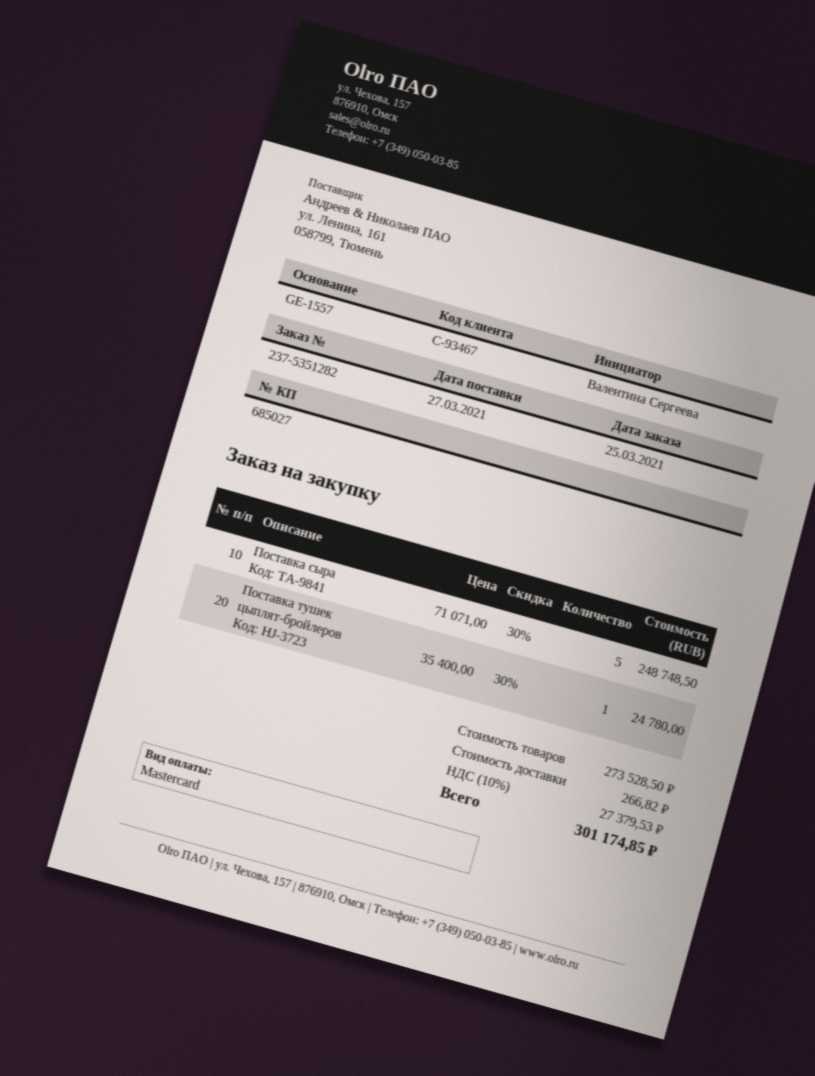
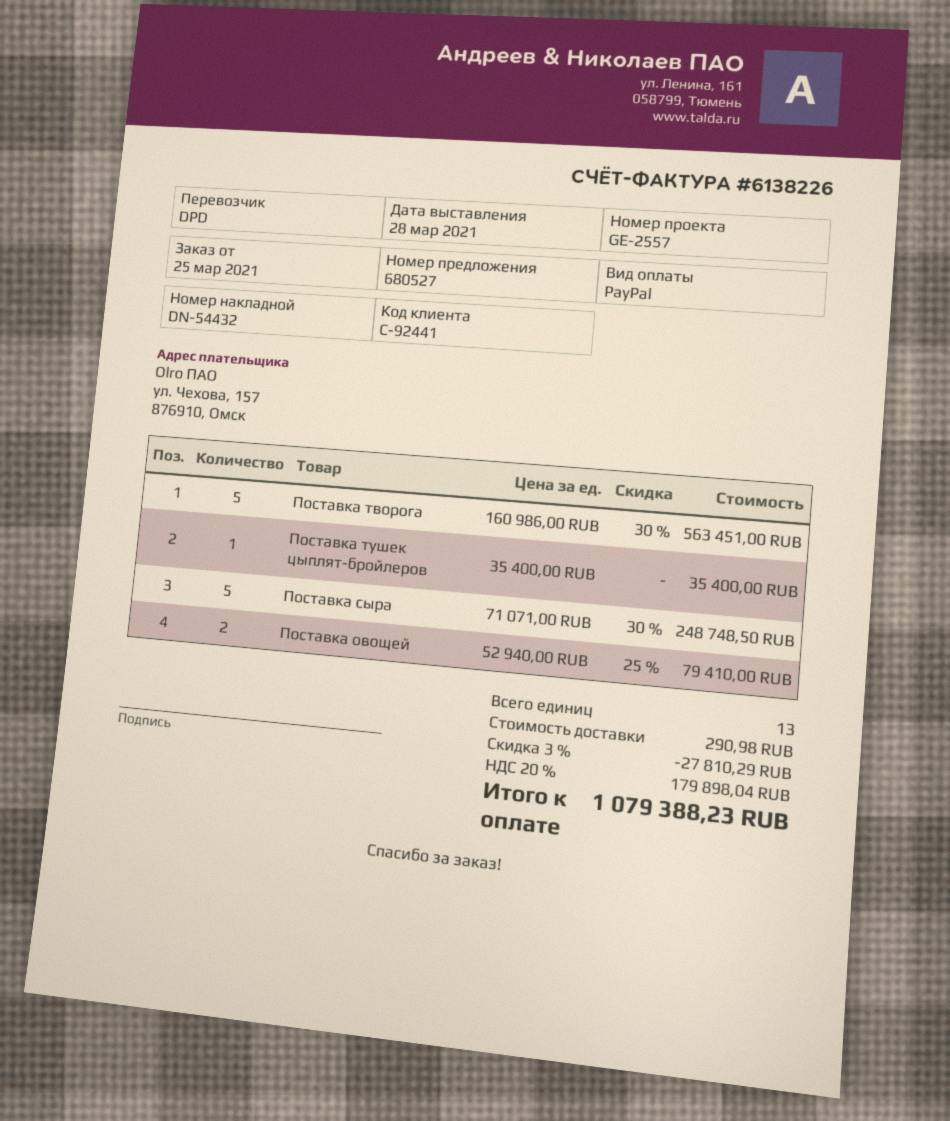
quote number: 685027 -> 680527
customer number: C-93467 -> C-92441
reference: GE-1557 -> GE-2557
payment method: Mastercard -> PayPal
Поставка тушек цыплят-бройлеров: 1 x 35400.00 - 30% = 24780.00 -> 1 x 35400.00 = 35400.00
Поставка творога: none -> 5 x 160986.00 - 30% = 563451.00
Поставка овощей: none -> 2 x 52940.00 - 25% = 79410.00
discount: none -> 3% = 27810.29
shipping: 266.82 -> 290.98
tax: 10% = 27379.53 -> 20% = 179898.04
total: 301174.85 -> 1079388.23

